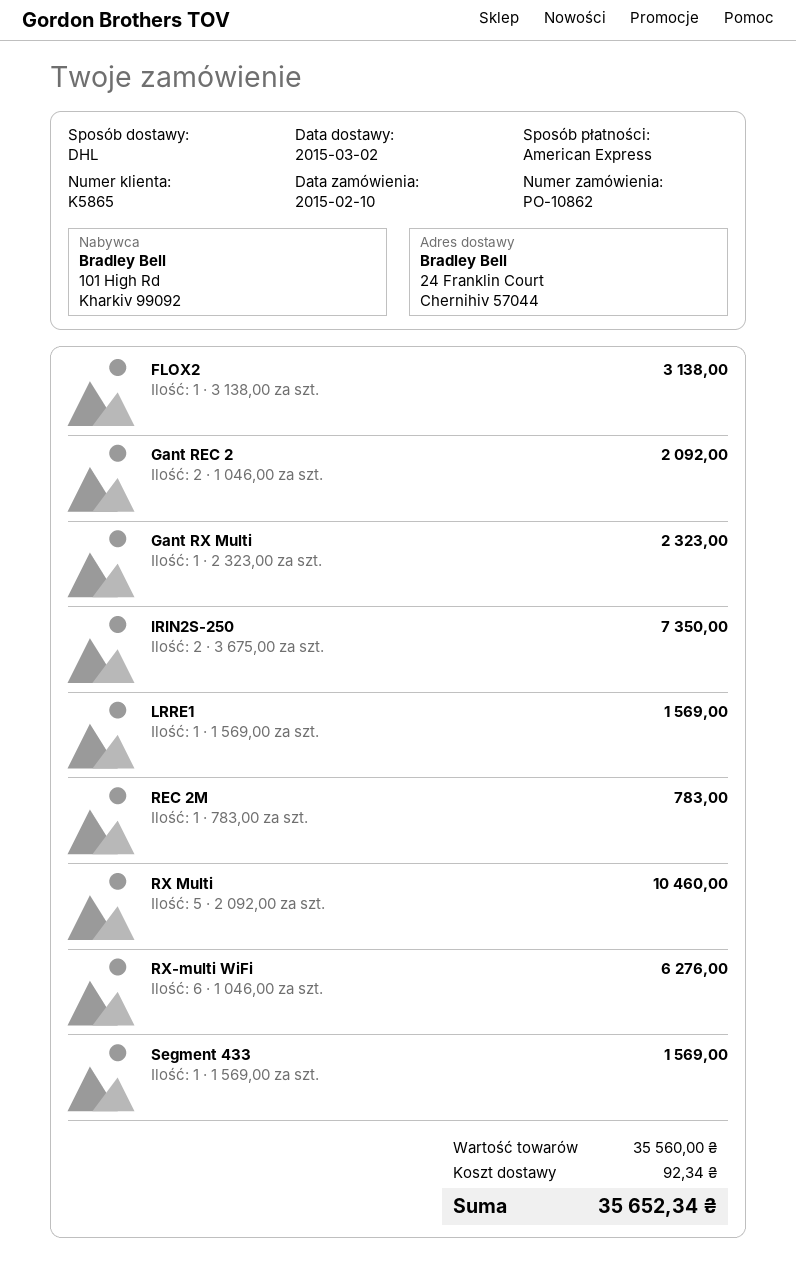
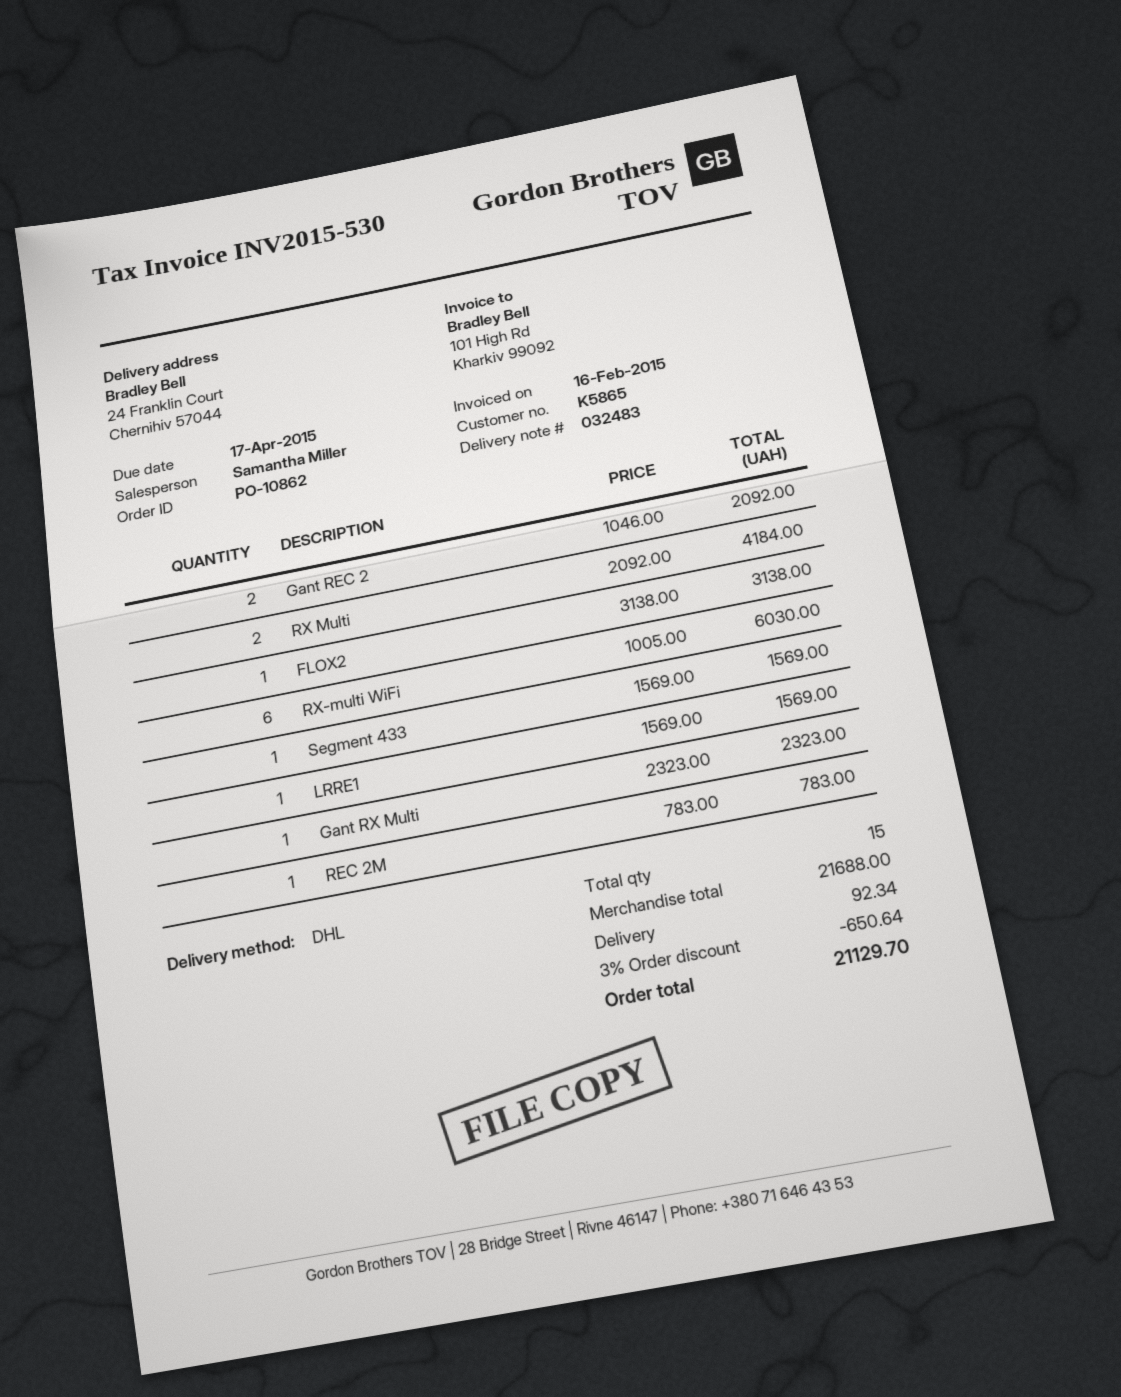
IRIN2S-250: 2 x 3675.00 = 7350.00 -> none
RX Multi: 5 x 2092.00 = 10460.00 -> 2 x 2092.00 = 4184.00
RX-multi WiFi: 6 x 1046.00 = 6276.00 -> 6 x 1005.00 = 6030.00
subtotal: 35560.00 -> 21688.00
discount: none -> 3% = 650.64
total: 35652.34 -> 21129.70

